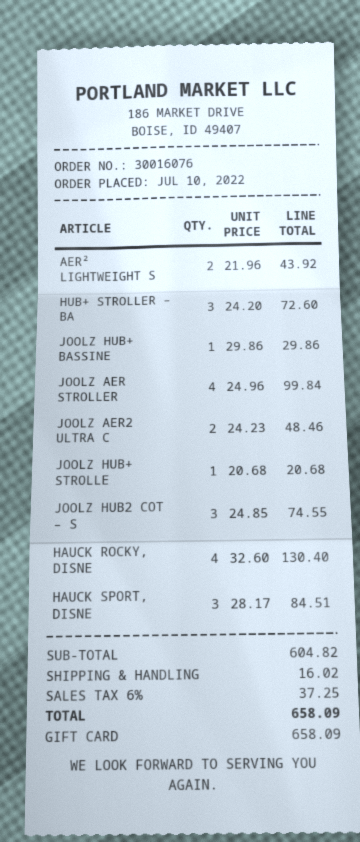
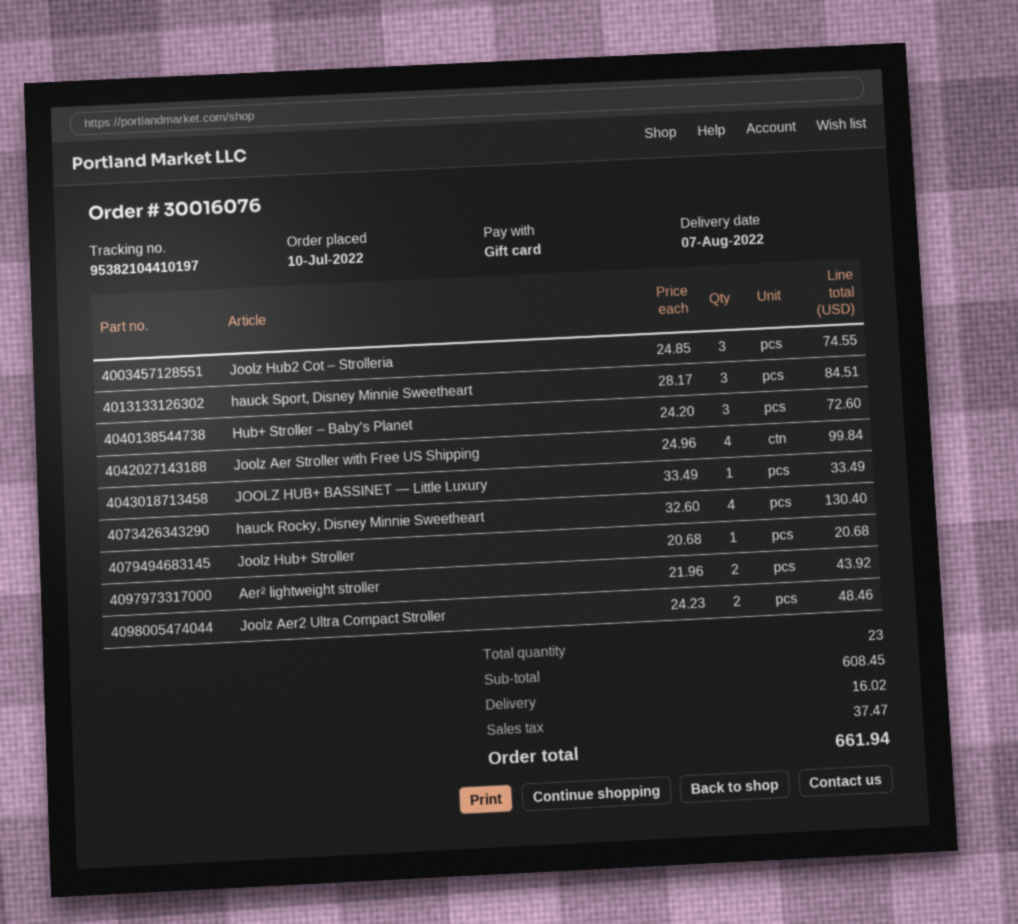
JOOLZ HUB+ BASSINE: 1 x 29.86 = 29.86 -> 1 x 33.49 = 33.49
subtotal: 604.82 -> 608.45
tax: 37.25 -> 37.47
total: 658.09 -> 661.94

